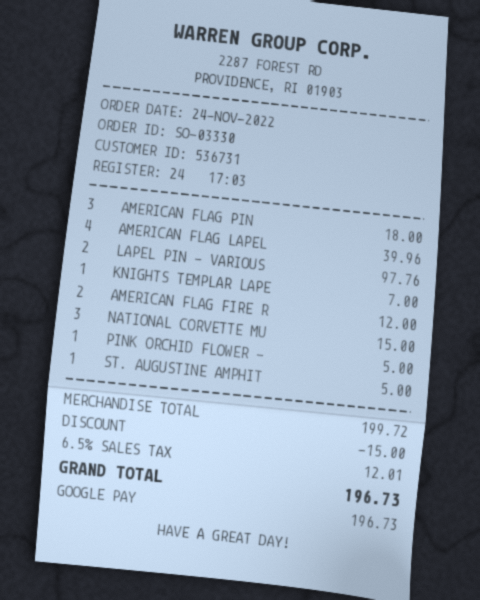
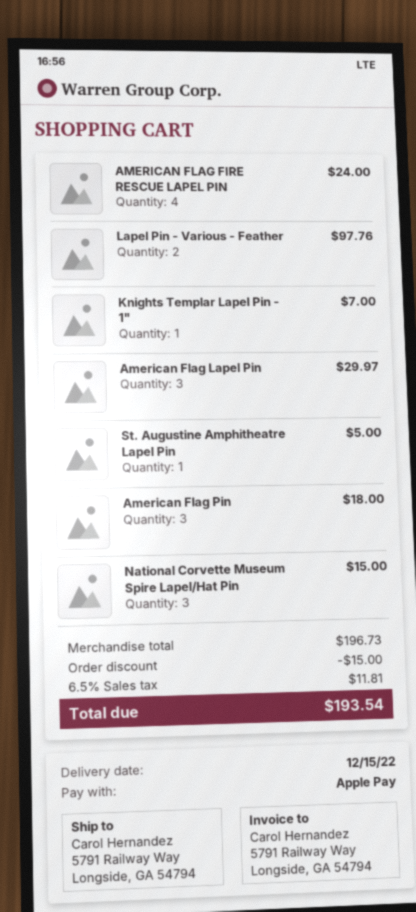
payment method: Google Pay -> Apple Pay
AMERICAN FLAG LAPEL: 4 for 39.96 -> 3 for 29.97
AMERICAN FLAG FIRE R: 2 for 12.00 -> 4 for 24.00
PINK ORCHID FLOWER -: 1 for 5.00 -> none
subtotal: 199.72 -> 196.73
tax: 6.5% = 12.01 -> 6.5% = 11.81
total: 196.73 -> 193.54

